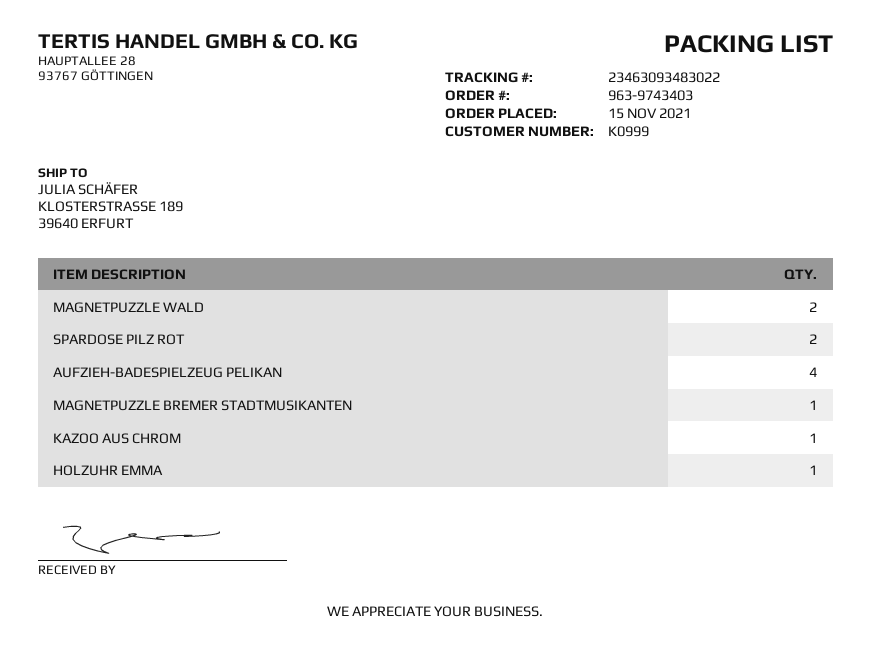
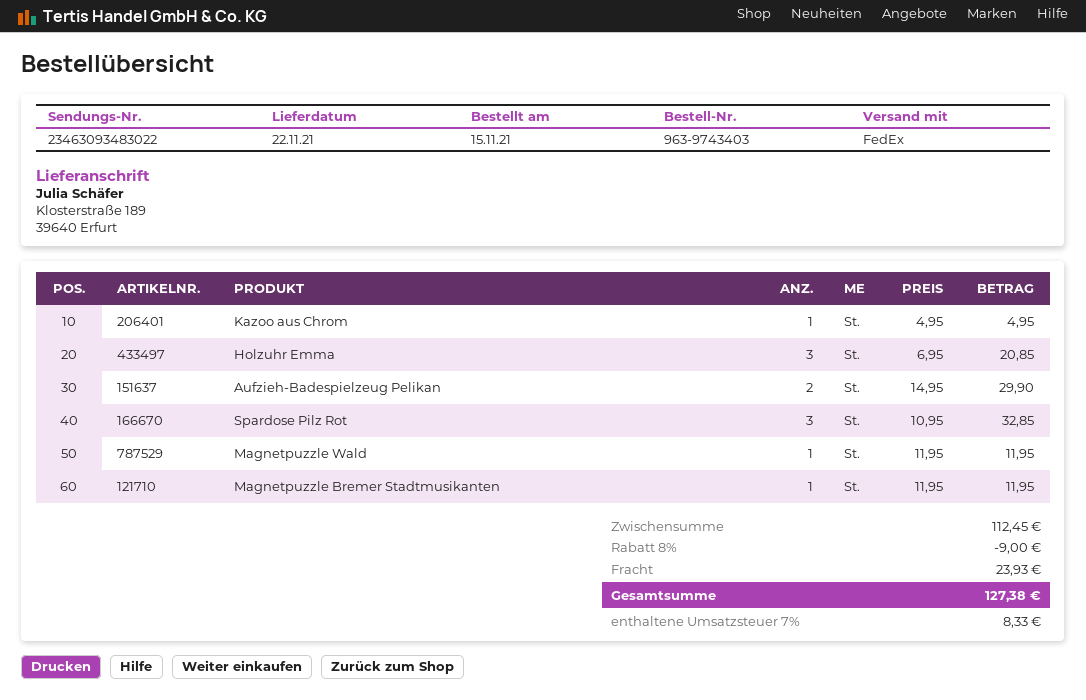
MAGNETPUZZLE WALD: 2 -> 1
SPARDOSE PILZ ROT: 2 -> 3
AUFZIEH-BADESPIELZEUG PELIKAN: 4 -> 2
HOLZUHR EMMA: 1 -> 3

